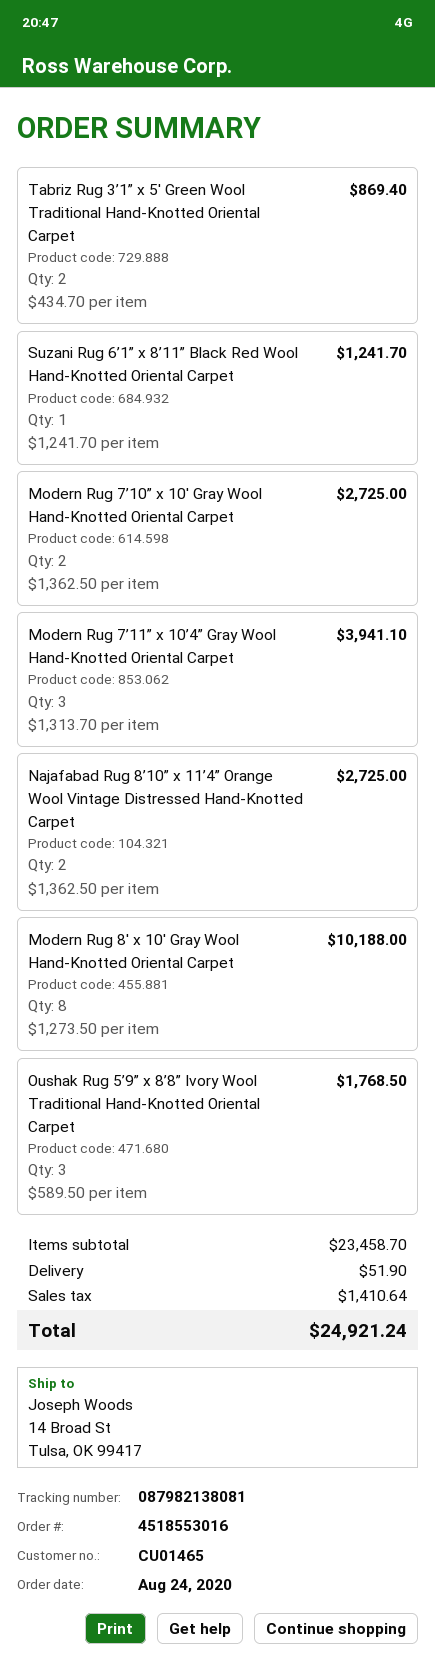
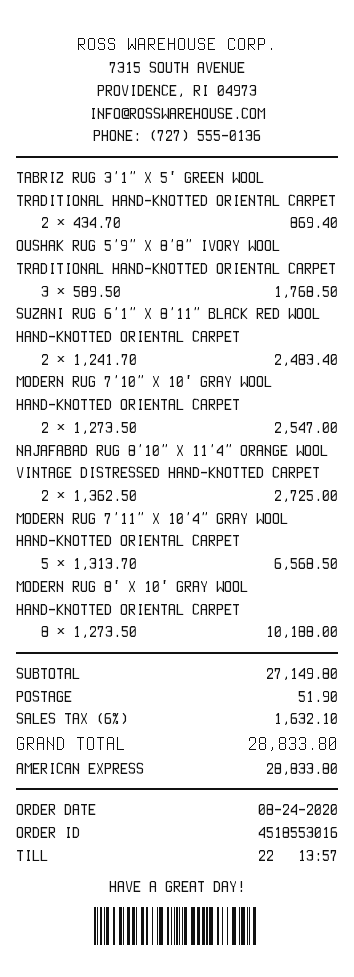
Suzani Rug 6’1” x 8’11” Black Red Wool Hand-Knotted Oriental Carpet: 1 x 1241.70 = 1241.70 -> 2 x 1241.70 = 2483.40
Modern Rug 7’10” x 10′ Gray Wool Hand-Knotted Oriental Carpet: 2 x 1362.50 = 2725.00 -> 2 x 1273.50 = 2547.00
Modern Rug 7’11” x 10’4” Gray Wool Hand-Knotted Oriental Carpet: 3 x 1313.70 = 3941.10 -> 5 x 1313.70 = 6568.50
subtotal: 23458.70 -> 27149.80
tax: 1410.64 -> 1632.10
total: 24921.24 -> 28833.80

